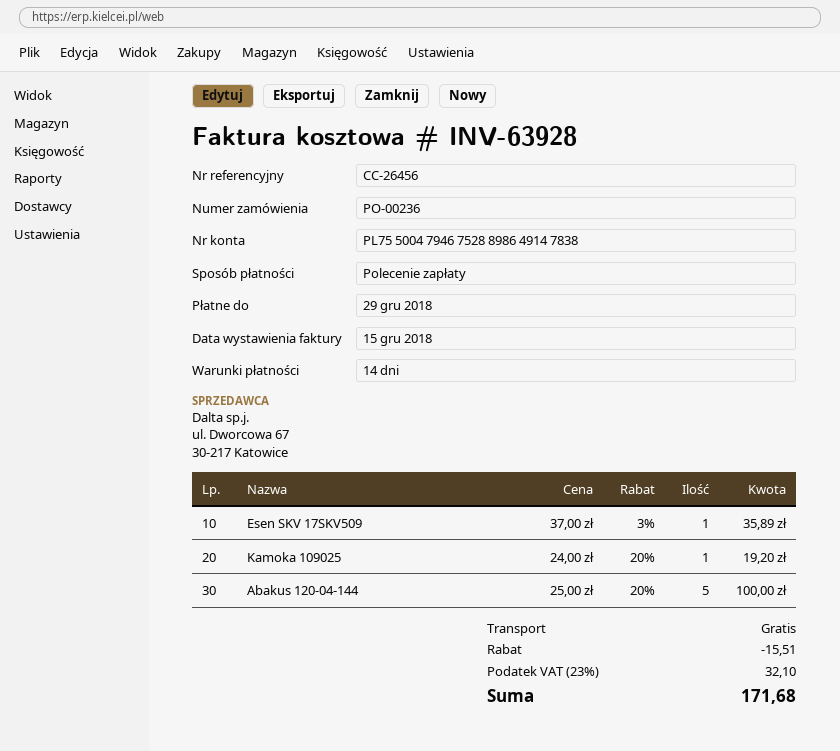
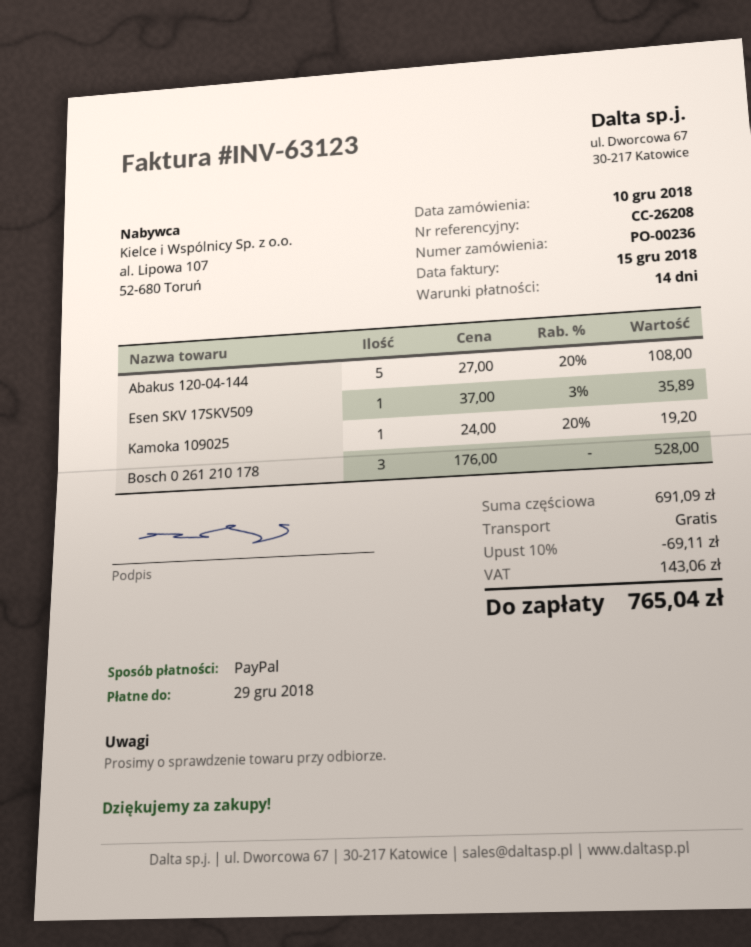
invoice number: INV-63928 -> INV-63123
reference: CC-26456 -> CC-26208
payment method: direct debit -> PayPal
Abakus 120-04-144: 5 x 25.00 - 20% = 100.00 -> 5 x 27.00 - 20% = 108.00
Bosch 0 261 210 178: none -> 3 x 176.00 = 528.00
discount: 15.51 -> 69.11
tax: 32.10 -> 143.06
total: 171.68 -> 765.04

